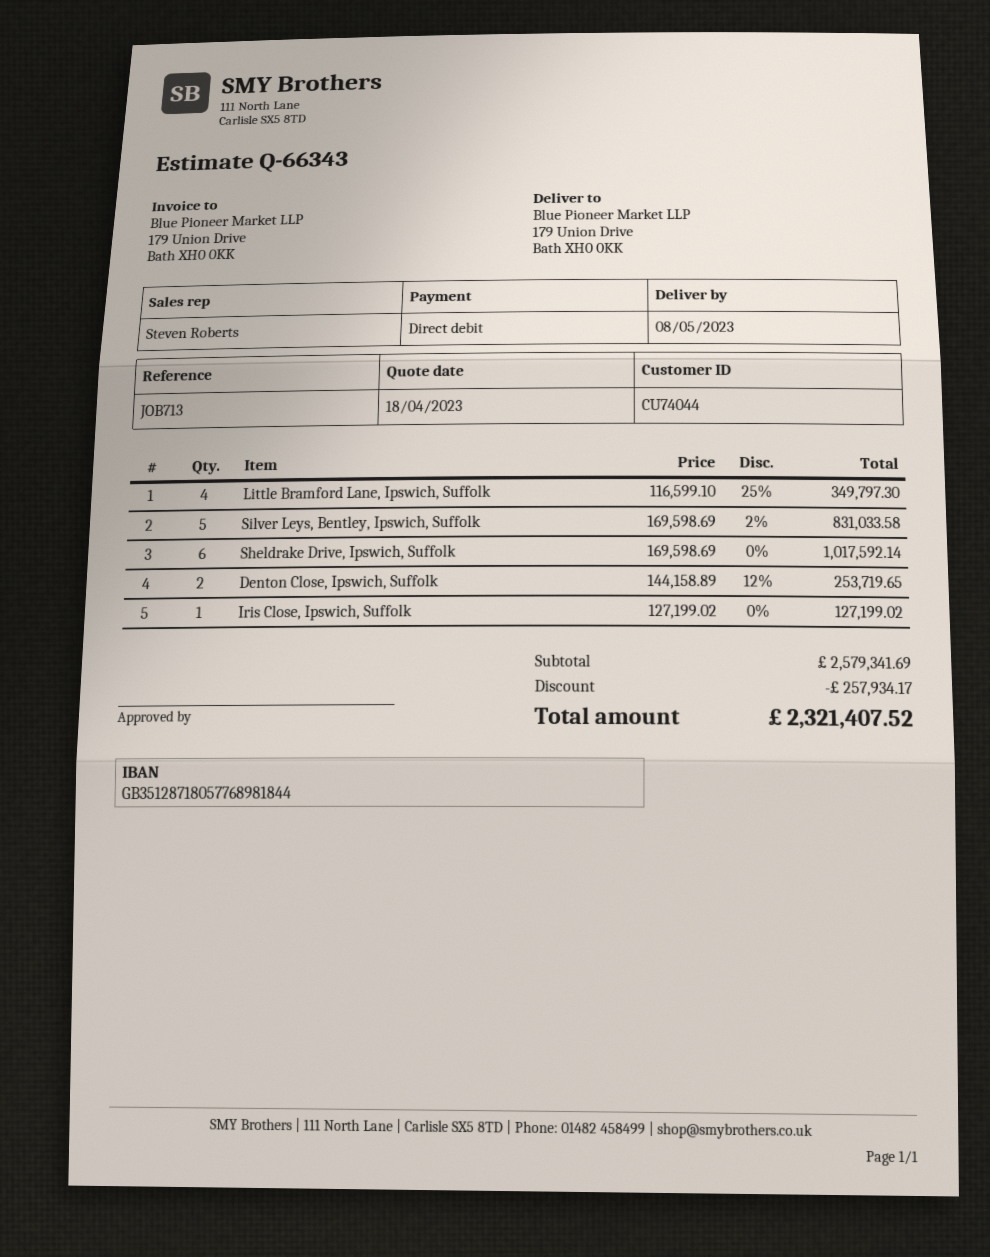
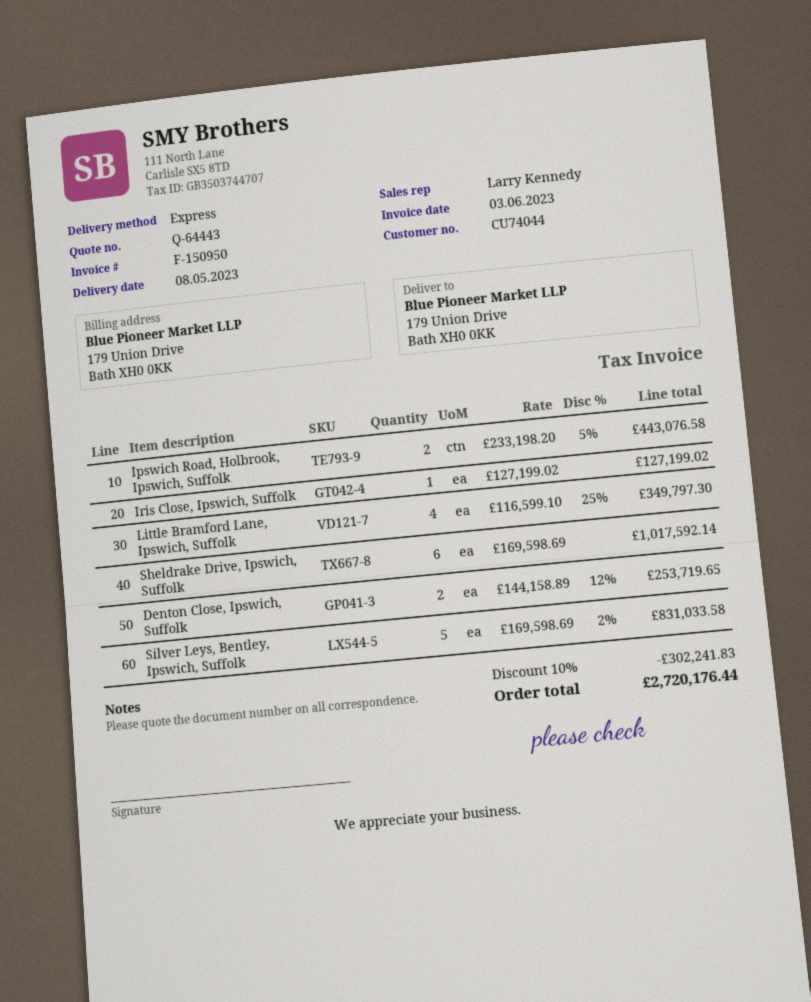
quote number: Q-66343 -> Q-64443
sales rep: Steven Roberts -> Larry Kennedy
Ipswich Road, Holbrook, Ipswich, Suffolk: none -> 2 x 233198.20 - 5% = 443076.58
discount: 257934.17 -> 302241.83
total: 2321407.52 -> 2720176.44

